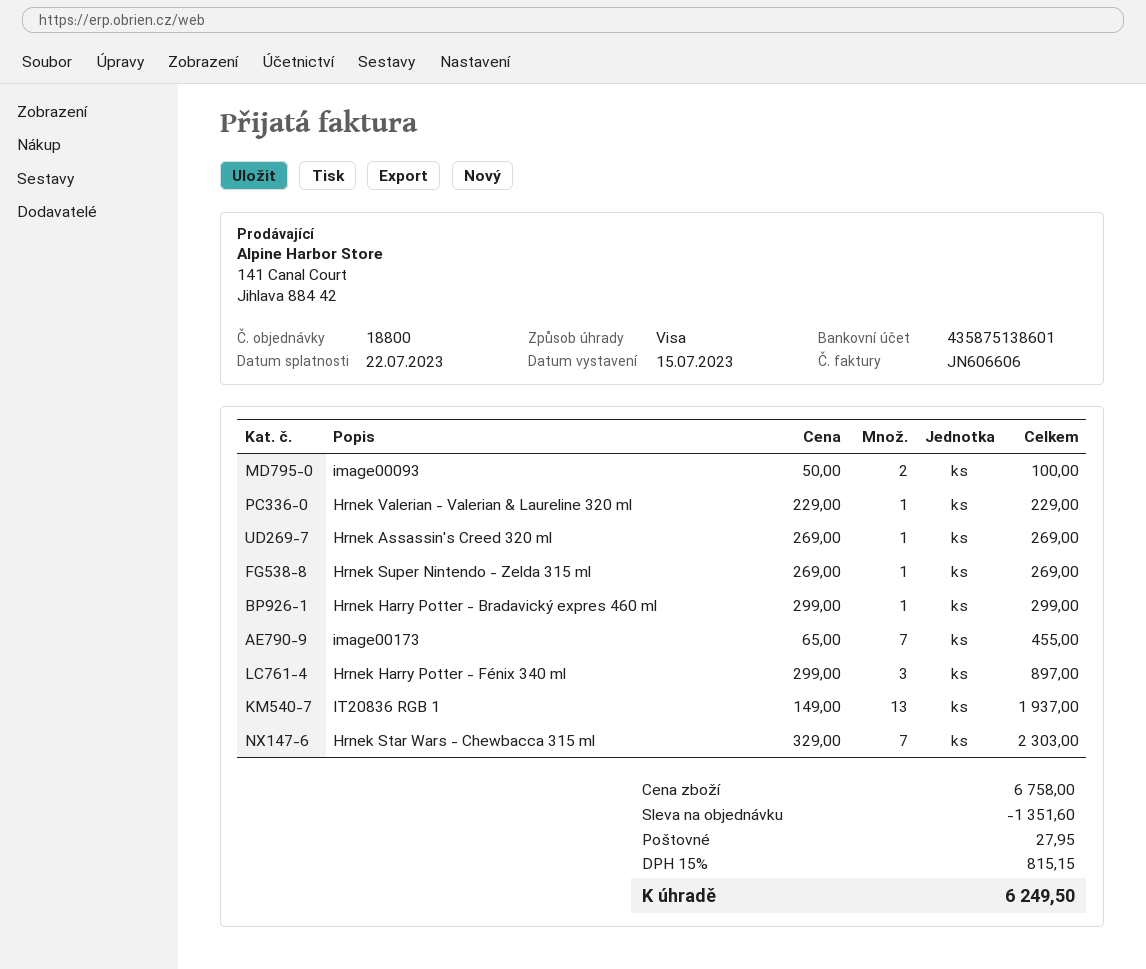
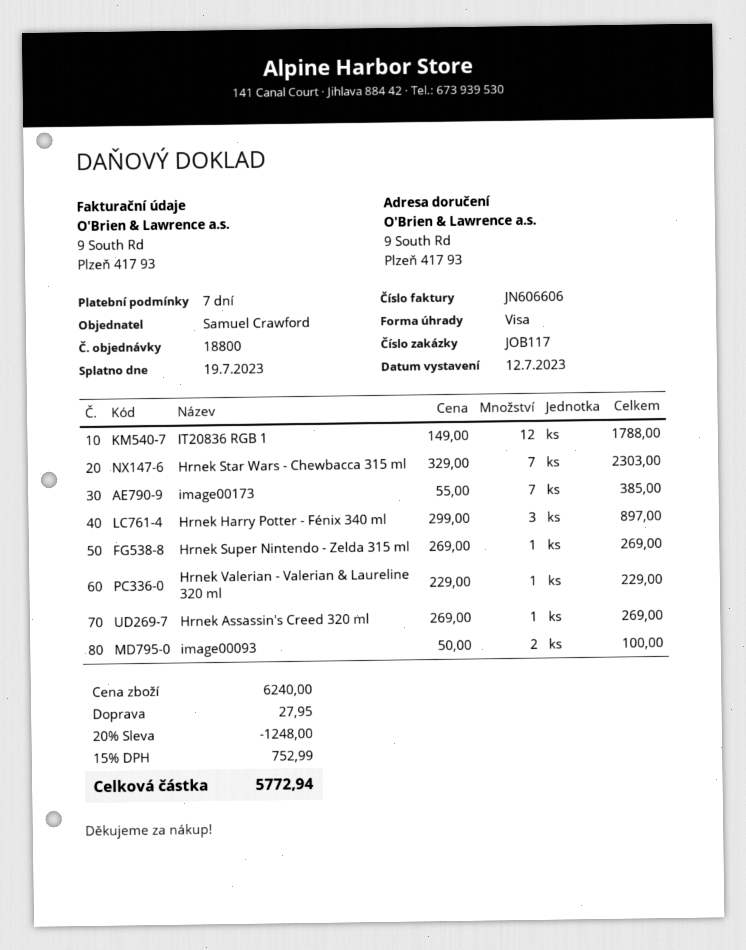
invoice date: 2023-07-15 -> 2023-07-12
due date: 2023-07-22 -> 2023-07-19
Hrnek Harry Potter - Bradavický expres 460 ml: 1 x 299.00 = 299.00 -> none
image00173: 7 x 65.00 = 455.00 -> 7 x 55.00 = 385.00
IT20836 RGB 1: 13 x 149.00 = 1937.00 -> 12 x 149.00 = 1788.00
subtotal: 6758.00 -> 6240.00
discount: 1351.60 -> 1248.00
tax: 15% = 815.15 -> 15% = 752.99
total: 6249.50 -> 5772.94

